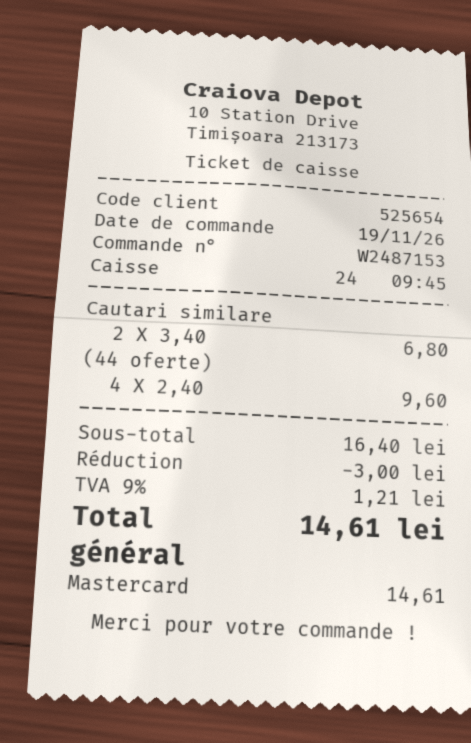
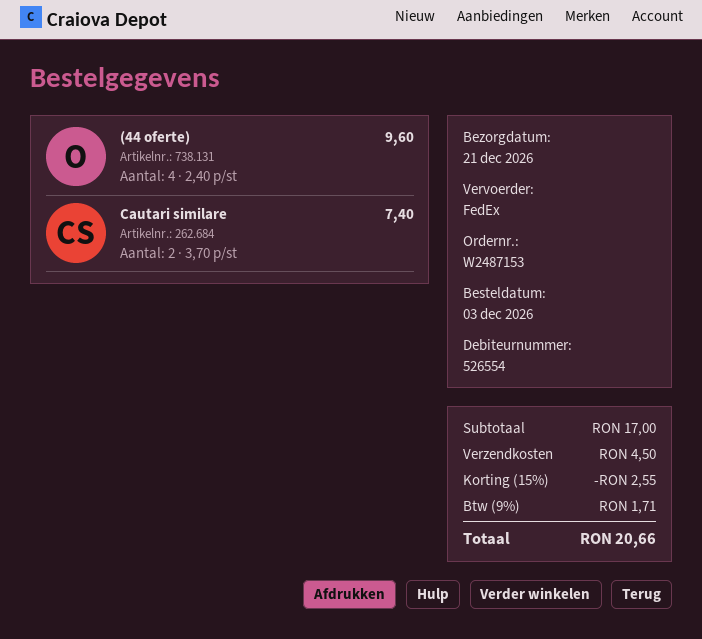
order date: 2026-11-19 -> 2026-12-03
customer number: 525654 -> 526554
Cautari similare: 2 x 3.40 = 6.80 -> 2 x 3.70 = 7.40
subtotal: 16.40 -> 17.00
discount: 3.00 -> 2.55
shipping: none -> 4.50
tax: 9% = 1.21 -> 9% = 1.71
total: 14.61 -> 20.66

